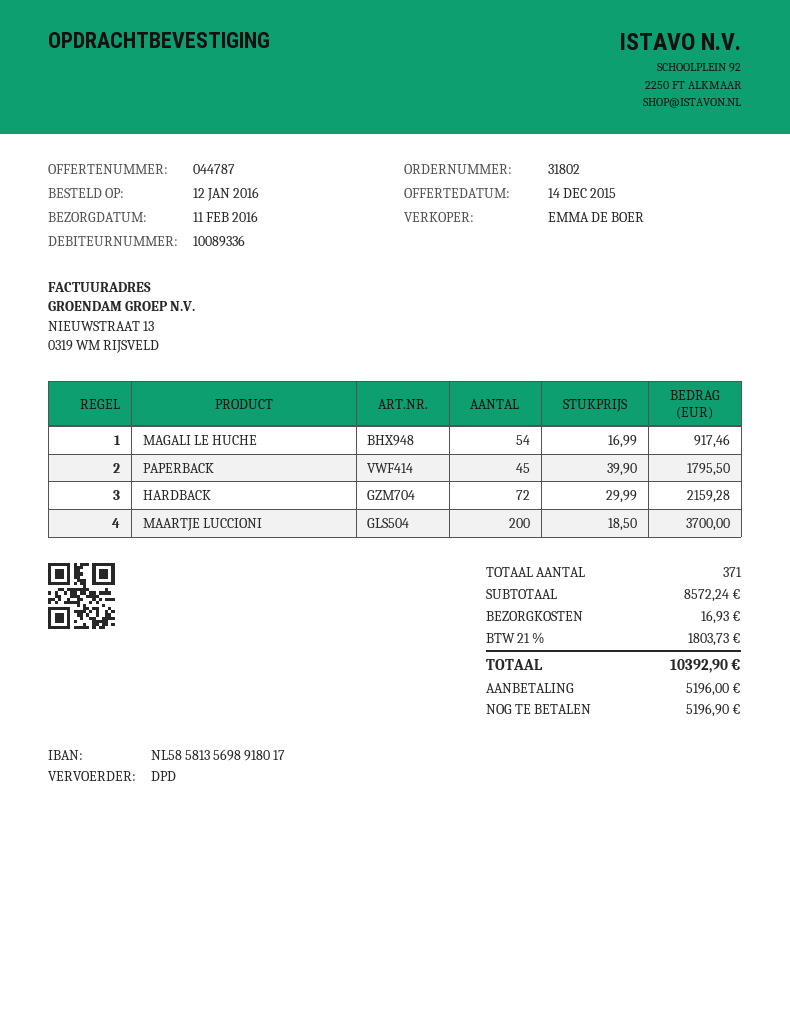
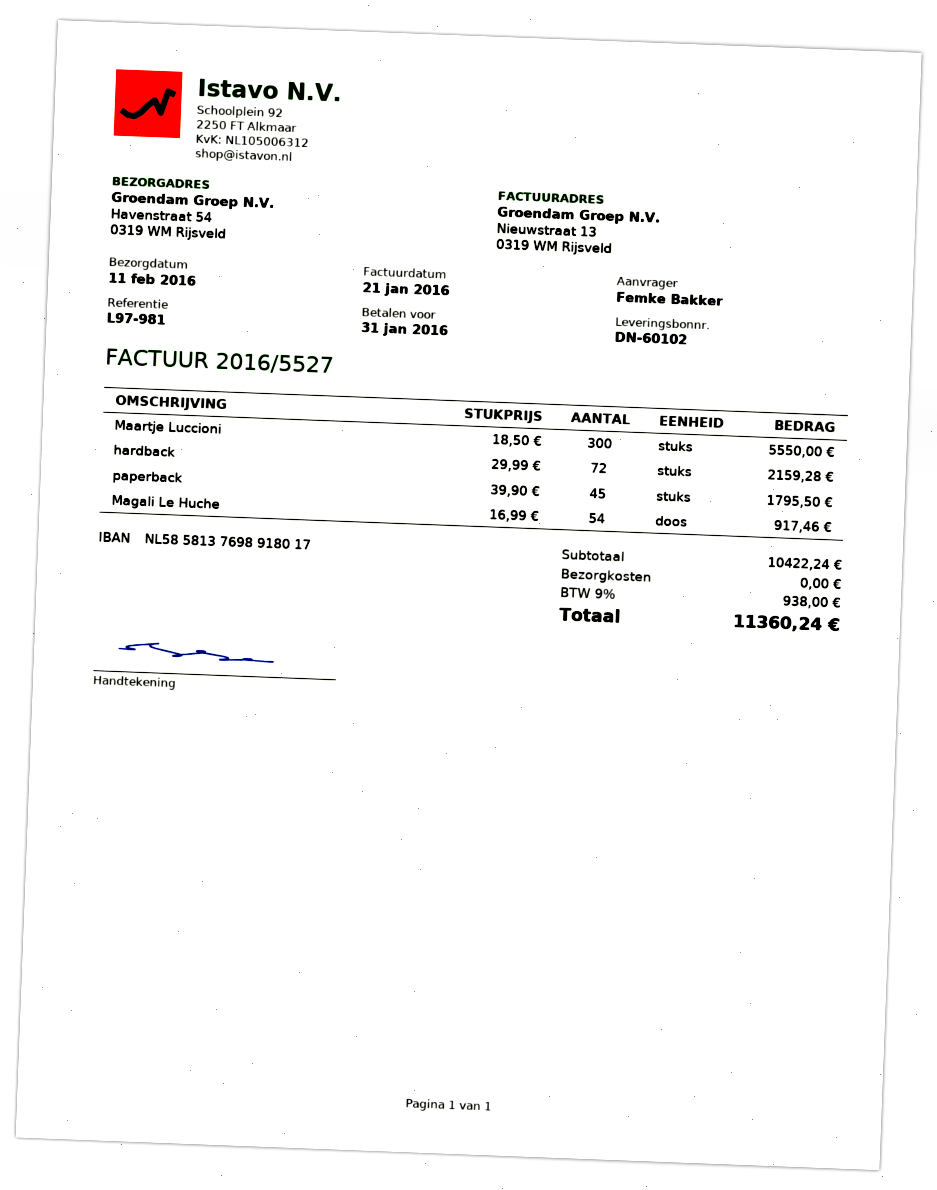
bank account: NL5858135698918017 -> NL5858137698918017
MAARTJE LUCCIONI: 200 x 18.50 = 3700.00 -> 300 x 18.50 = 5550.00
subtotal: 8572.24 -> 10422.24
shipping: 16.93 -> 0.00
tax: 21% = 1803.73 -> 9% = 938.00
total: 10392.90 -> 11360.24

